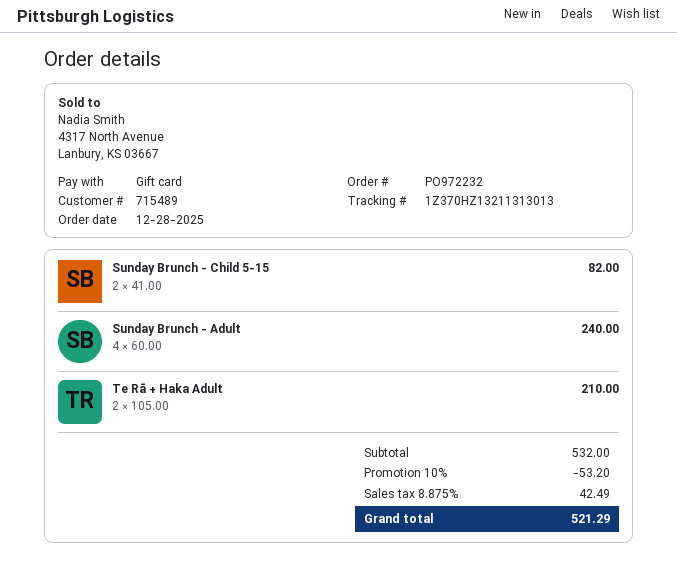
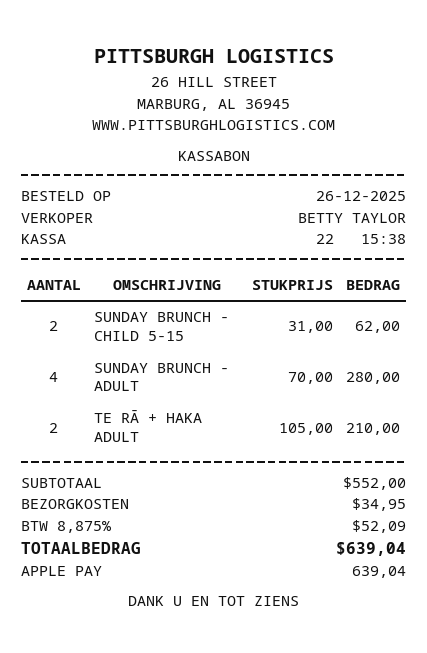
order date: 2025-12-28 -> 2025-12-26
payment method: gift card -> Apple Pay
Sunday Brunch - Child 5-15: 2 x 41.00 = 82.00 -> 2 x 31.00 = 62.00
Sunday Brunch - Adult: 4 x 60.00 = 240.00 -> 4 x 70.00 = 280.00
subtotal: 532.00 -> 552.00
discount: 10% = 53.20 -> none
shipping: none -> 34.95
tax: 8.875% = 42.49 -> 8.875% = 52.09
total: 521.29 -> 639.04

